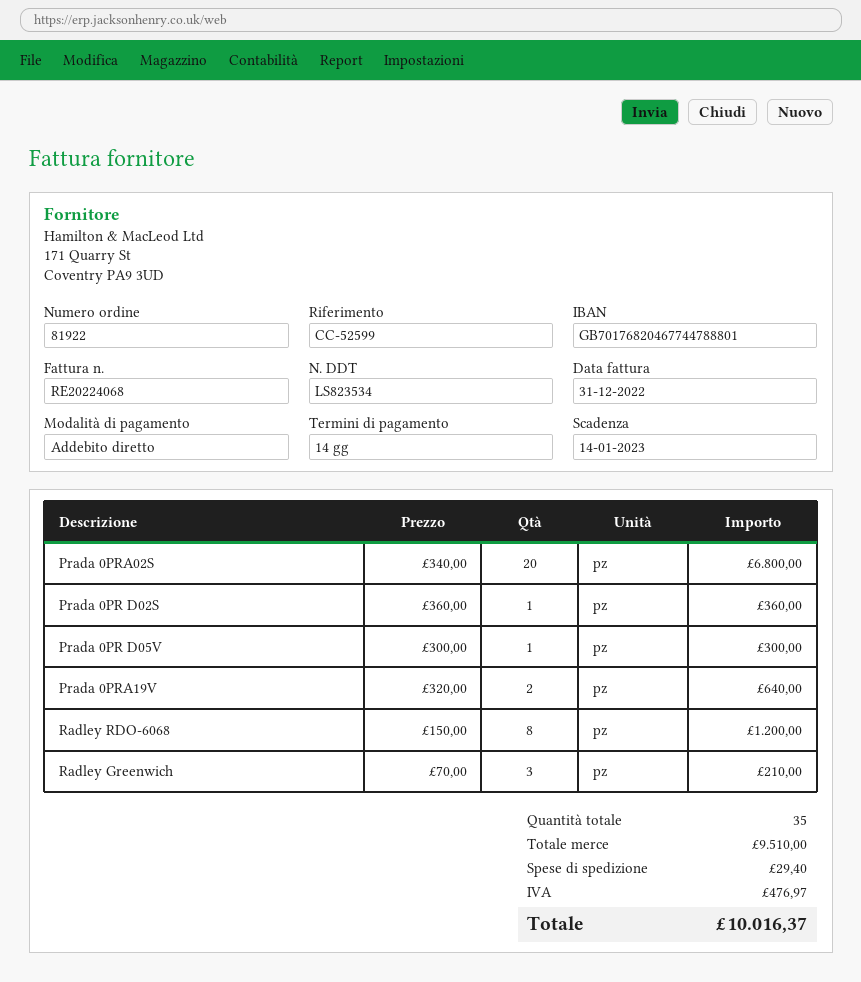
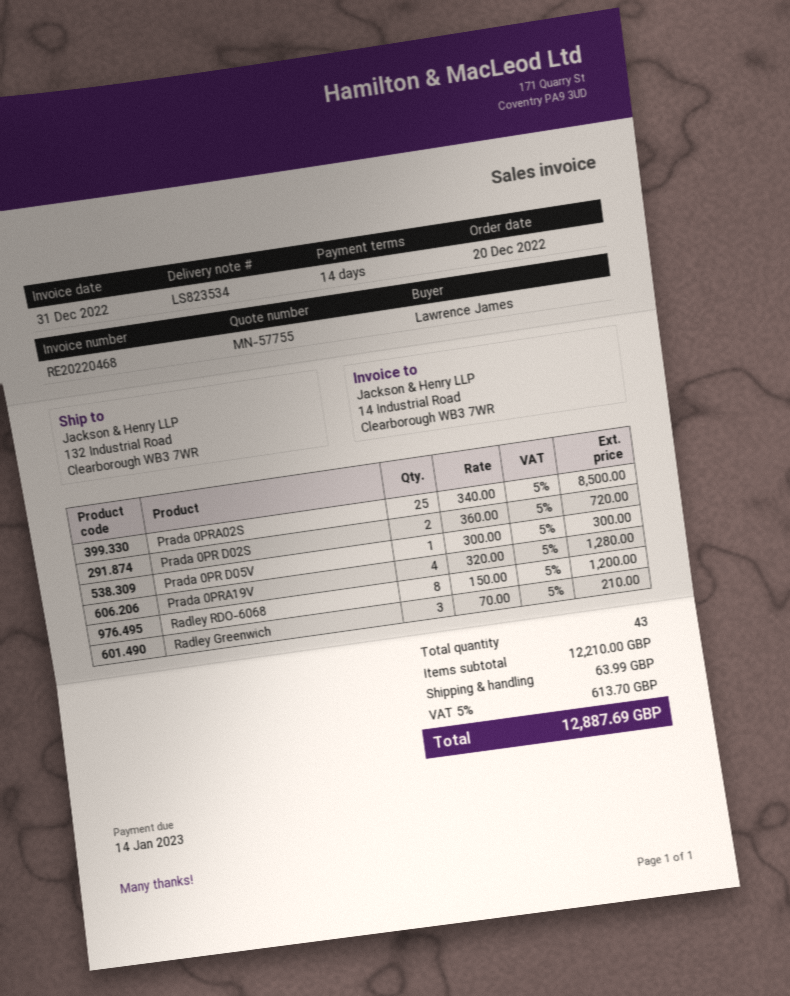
invoice number: RE20224068 -> RE20220468
Prada 0PRA02S: 20 x 340.00 = 6800.00 -> 25 x 340.00 = 8500.00
Prada 0PR D02S: 1 x 360.00 = 360.00 -> 2 x 360.00 = 720.00
Prada 0PRA19V: 2 x 320.00 = 640.00 -> 4 x 320.00 = 1280.00
total quantity: 35 -> 43
subtotal: 9510.00 -> 12210.00
shipping: 29.40 -> 63.99
tax: 476.97 -> 613.70
total: 10016.37 -> 12887.69

